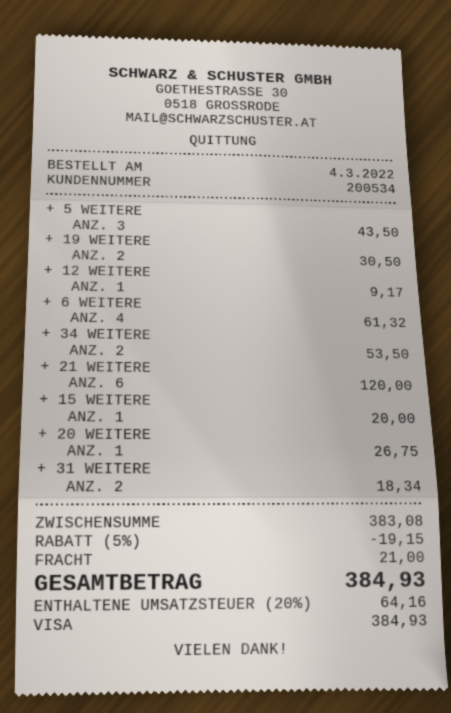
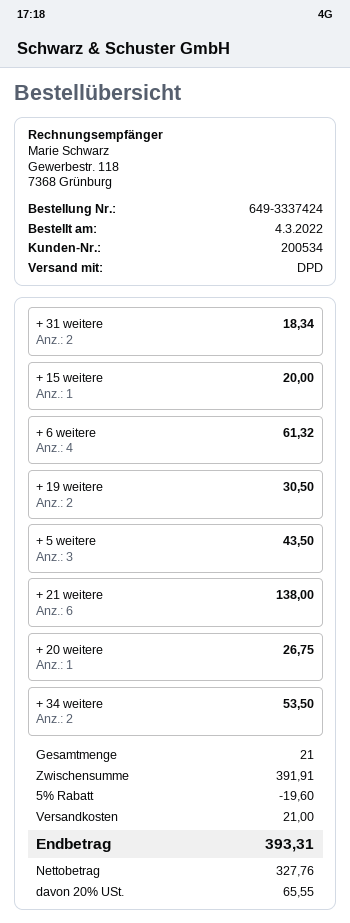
+ 12 WEITERE: 1 for 9.17 -> none
+ 21 WEITERE: 6 for 120.00 -> 6 for 138.00
subtotal: 383.08 -> 391.91
discount: 5% = 19.15 -> 5% = 19.60
tax: 20% = 64.16 -> 20% = 65.55
total: 384.93 -> 393.31

